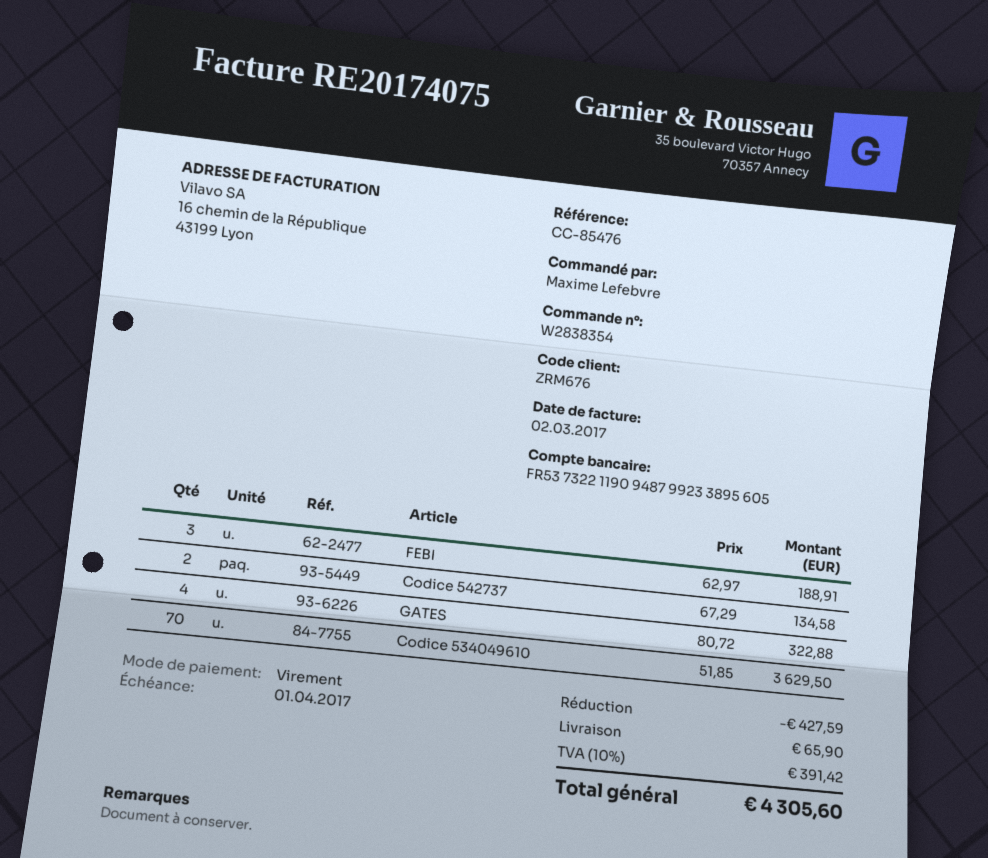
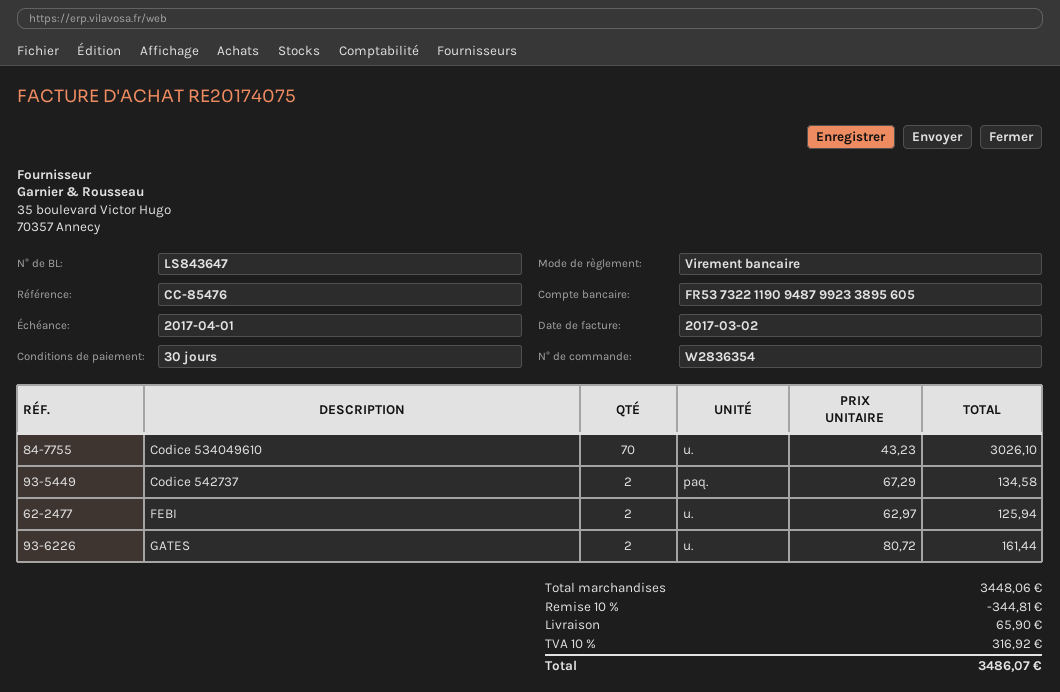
order number: W2838354 -> W2836354
FEBI: 3 x 62.97 = 188.91 -> 2 x 62.97 = 125.94
GATES: 4 x 80.72 = 322.88 -> 2 x 80.72 = 161.44
Codice 534049610: 70 x 51.85 = 3629.50 -> 70 x 43.23 = 3026.10
discount: 427.59 -> 344.81
tax: 10% = 391.42 -> 10% = 316.92
total: 4305.60 -> 3486.07

